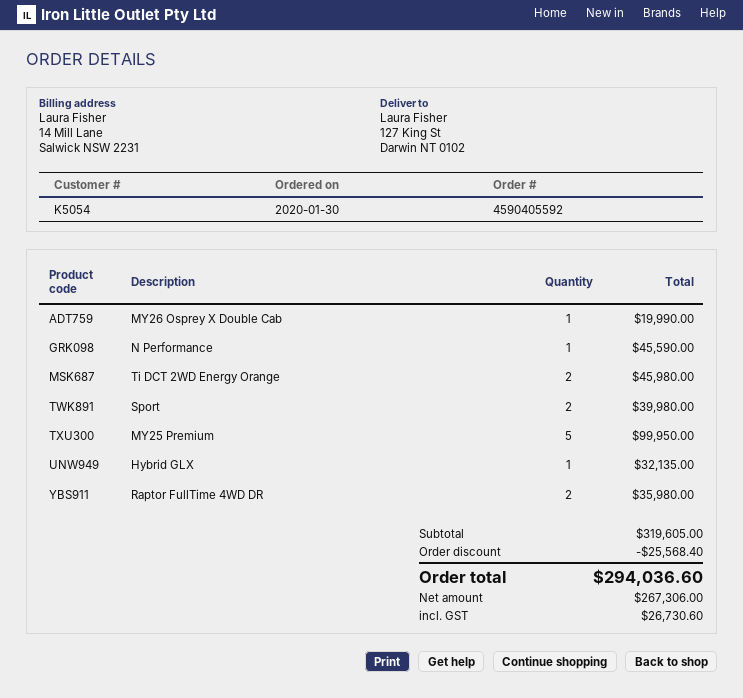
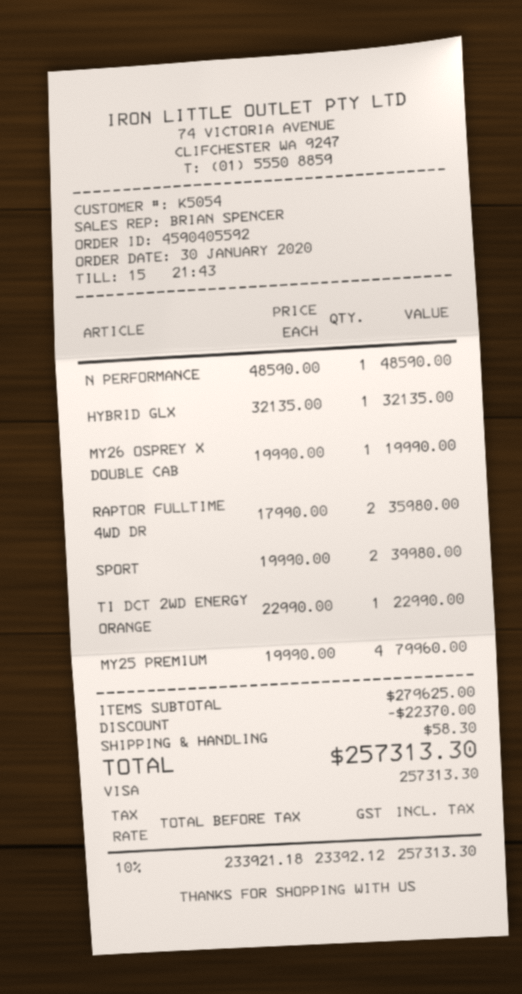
N Performance: 1 for 45590.00 -> 1 for 48590.00
Ti DCT 2WD Energy Orange: 2 for 45980.00 -> 1 for 22990.00
MY25 Premium: 5 for 99950.00 -> 4 for 79960.00
subtotal: 319605.00 -> 279625.00
discount: 25568.40 -> 22370.00
shipping: none -> 58.30
net: 267306.00 -> 233921.18
tax: 26730.60 -> 23392.12
total: 294036.60 -> 257313.30

